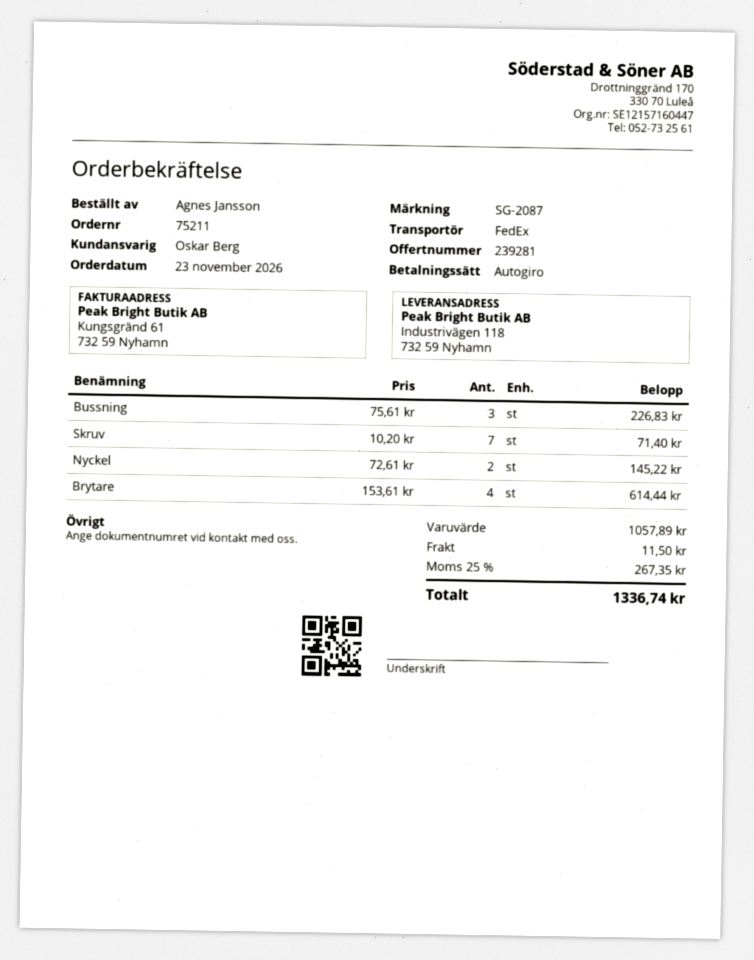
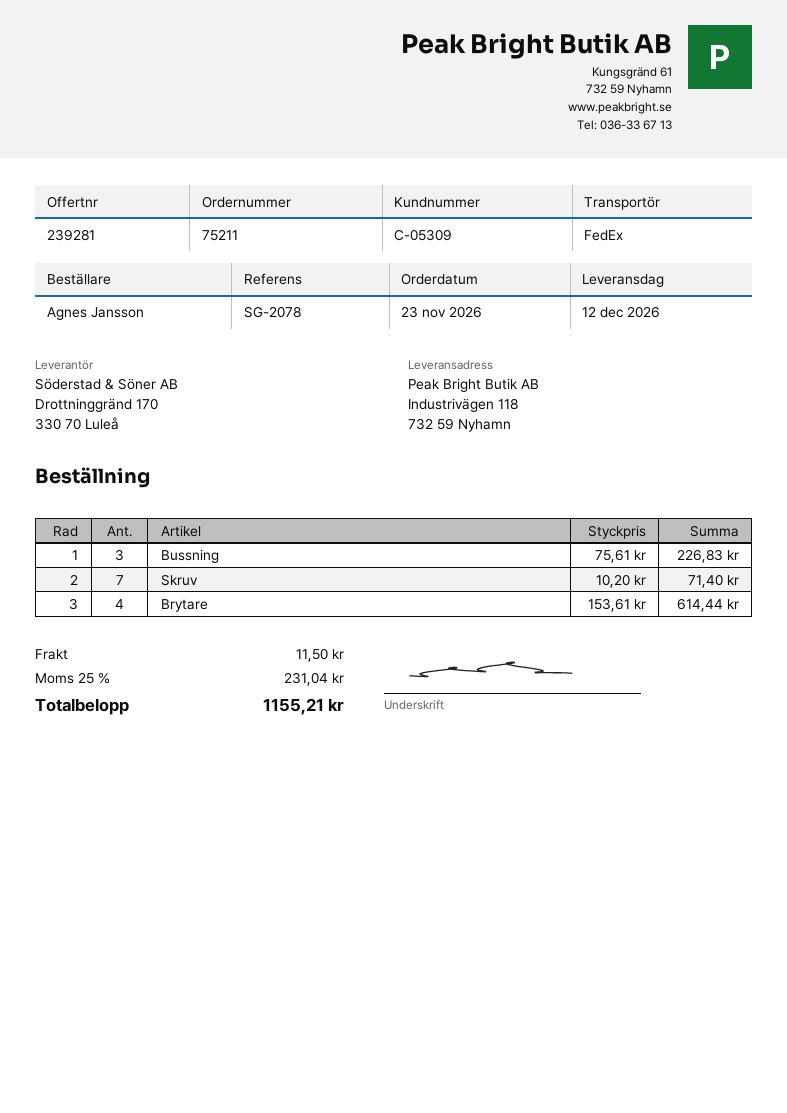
reference: SG-2087 -> SG-2078
Nyckel: 2 x 72.61 = 145.22 -> none
tax: 25% = 267.35 -> 25% = 231.04
total: 1336.74 -> 1155.21

